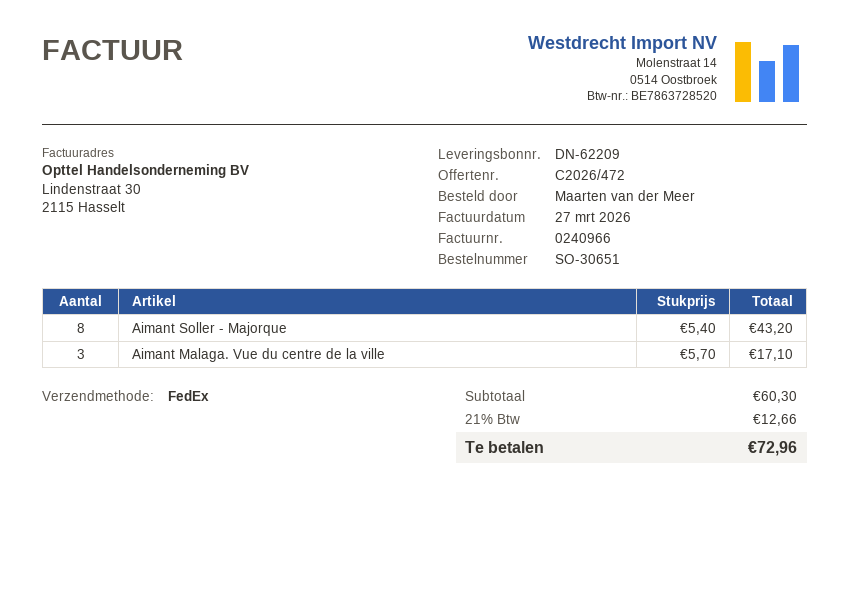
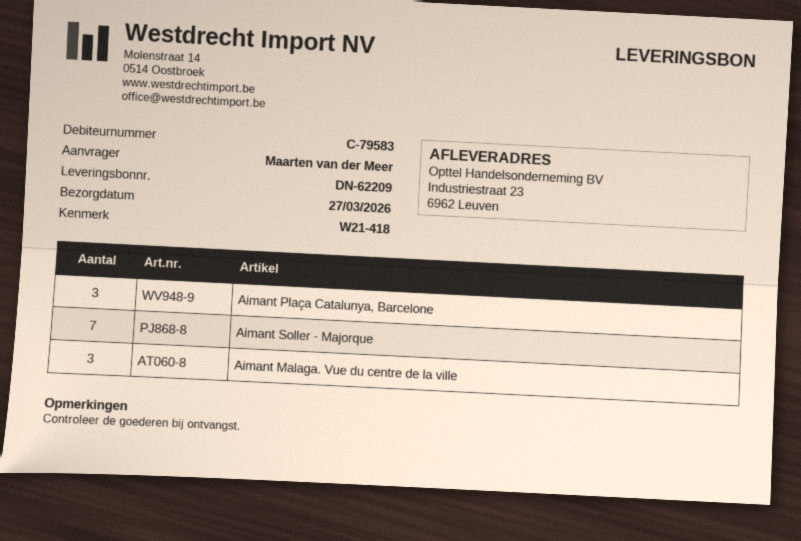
Aimant Soller - Majorque: 8 -> 7
Aimant Plaça Catalunya, Barcelone: none -> 3

